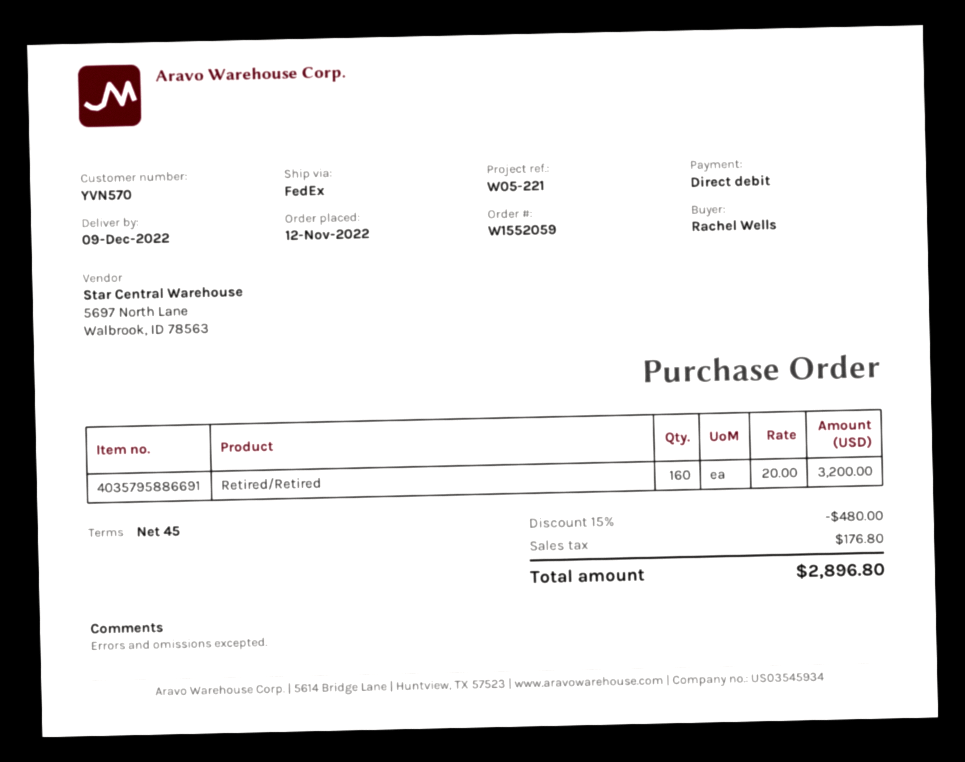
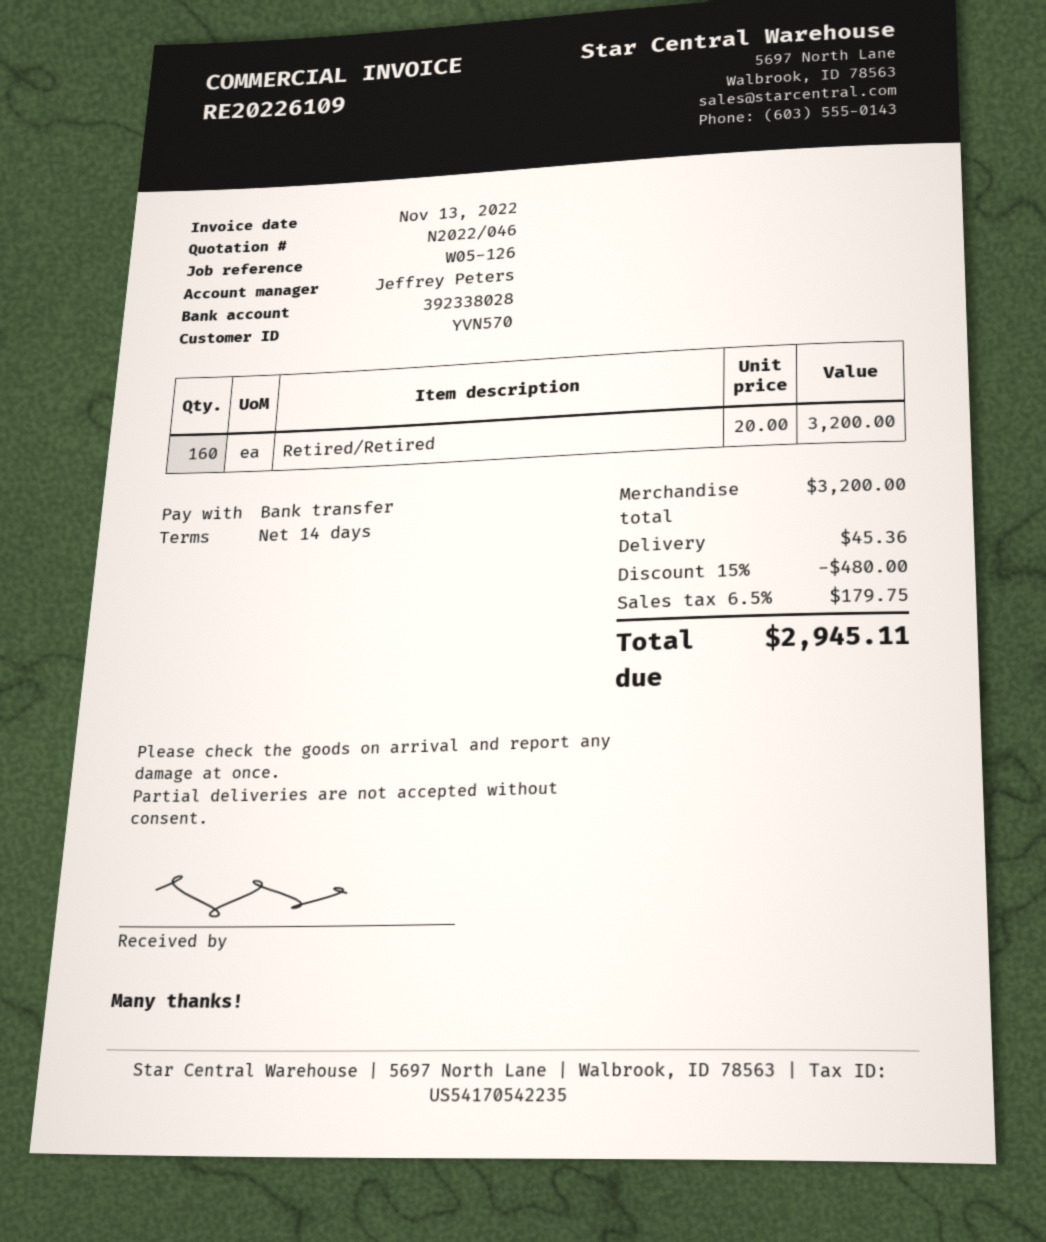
payment terms: 45 days -> 14 days
reference: W05-221 -> W05-126
payment method: direct debit -> bank transfer
shipping: none -> 45.36
tax: 176.80 -> 179.75
total: 2896.80 -> 2945.11

